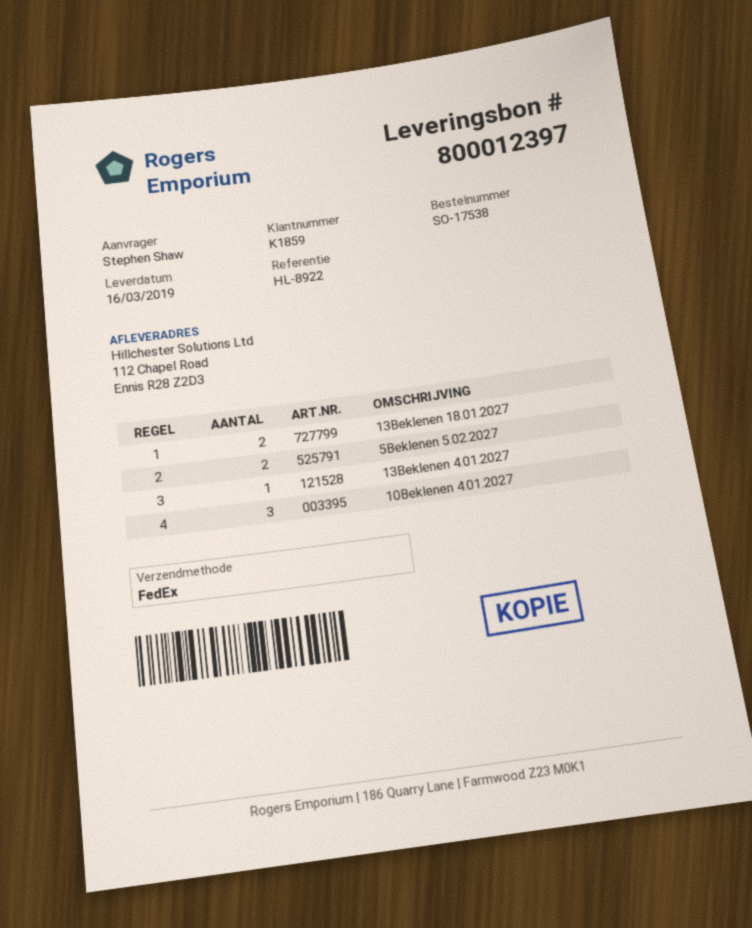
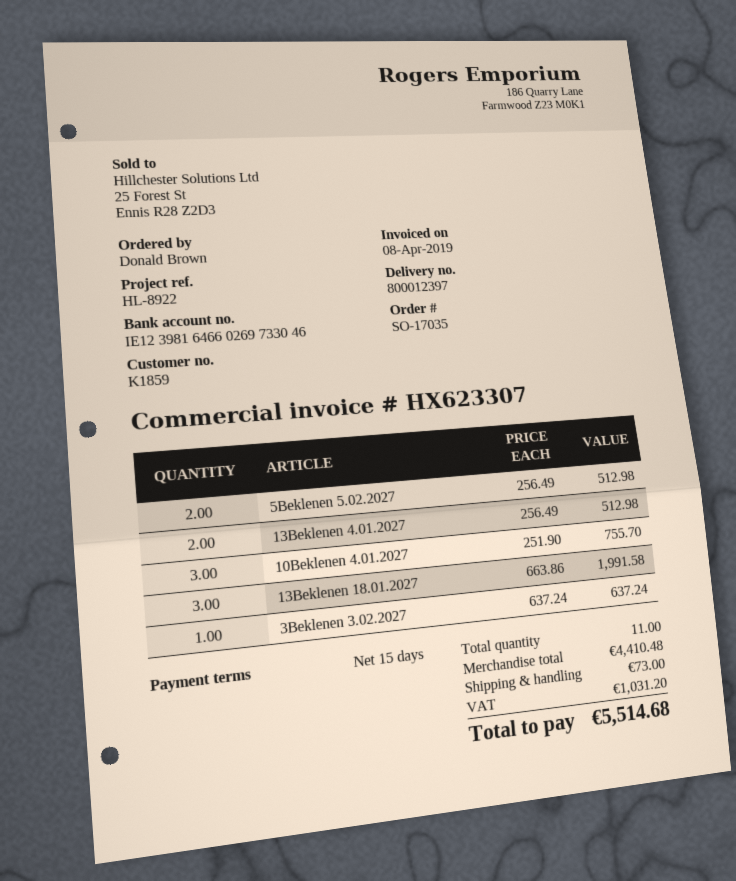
order number: SO-17538 -> SO-17035
ordered by: Stephen Shaw -> Donald Brown
13Beklenen 18.01.2027: 2 -> 3
13Beklenen 4.01.2027: 1 -> 2
3Beklenen 3.02.2027: none -> 1

